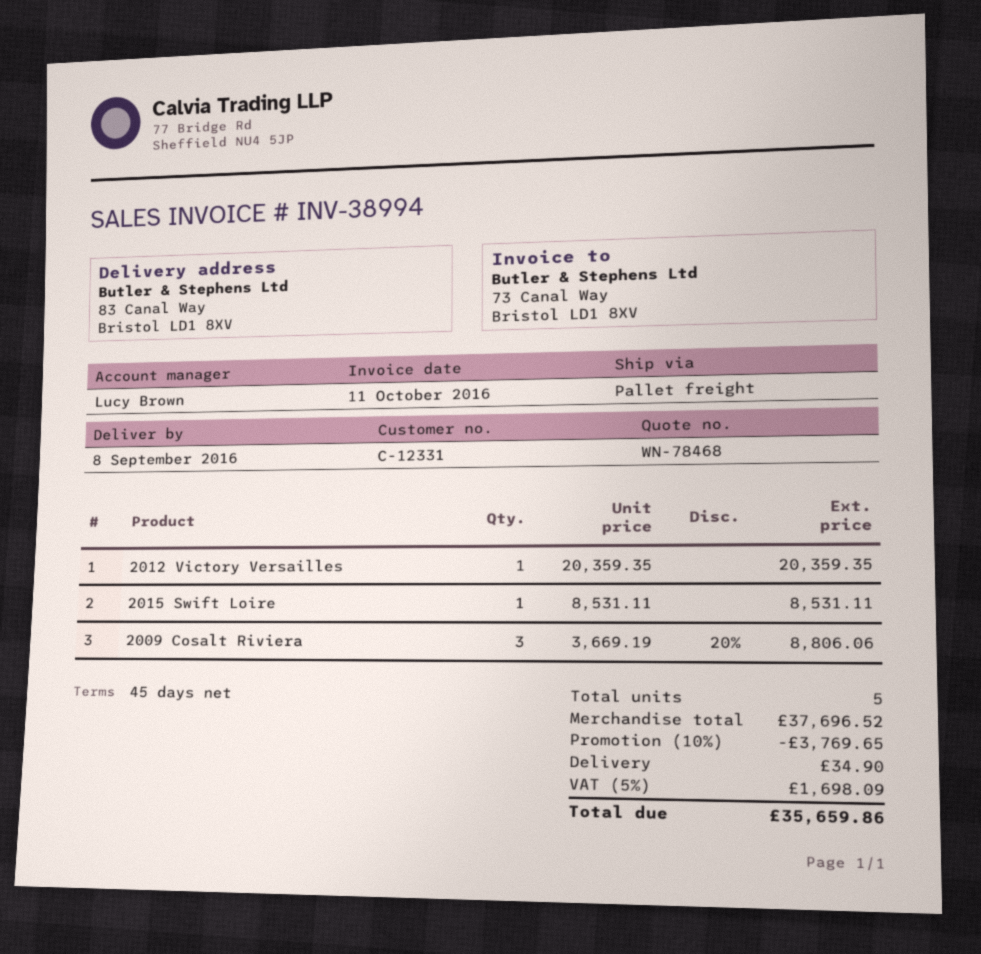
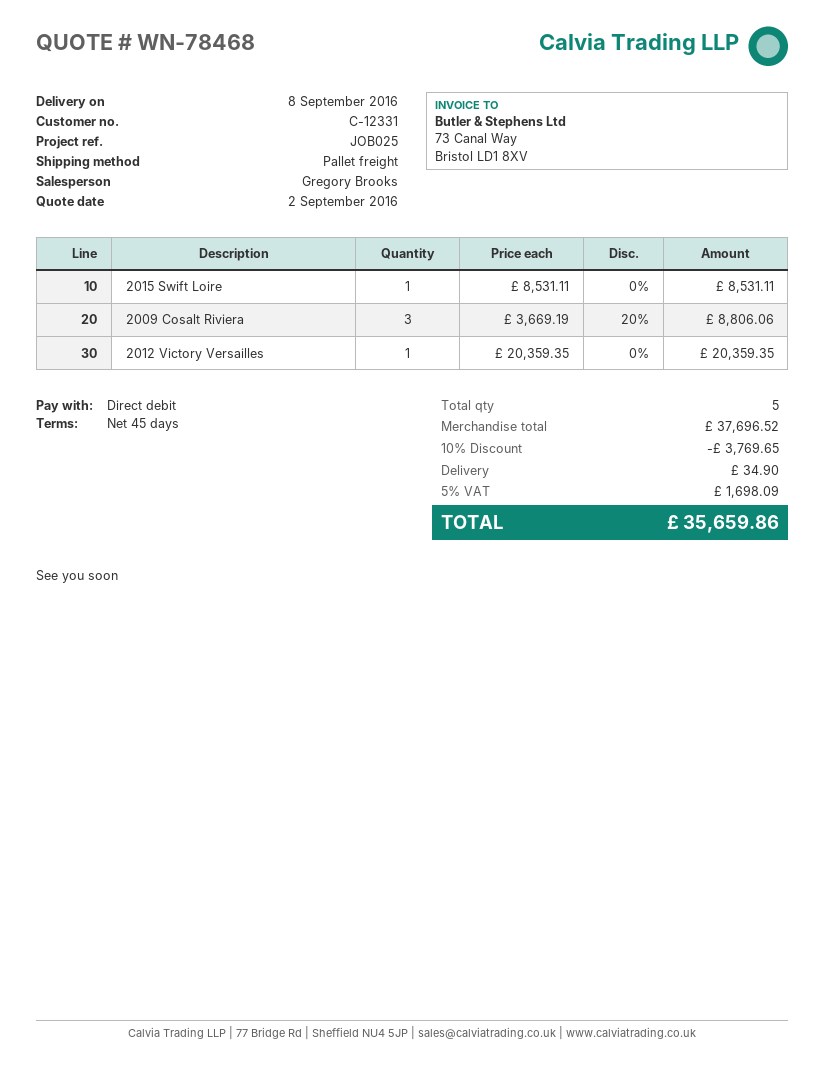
sales rep: Lucy Brown -> Gregory Brooks

